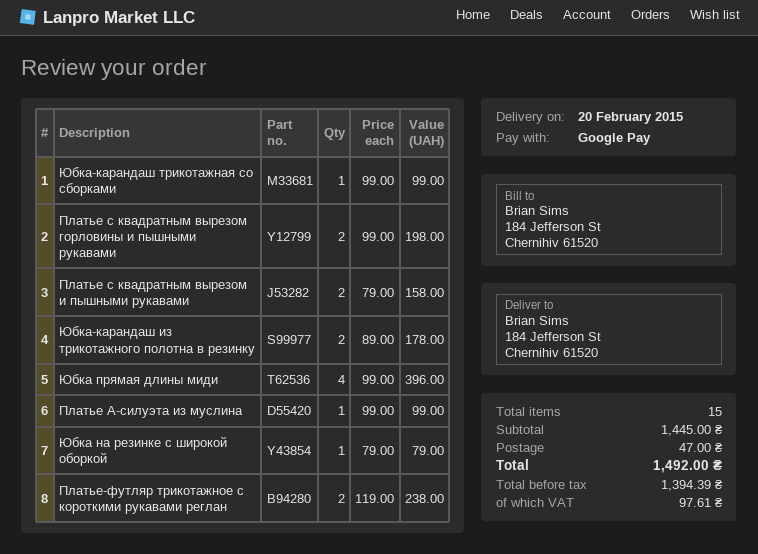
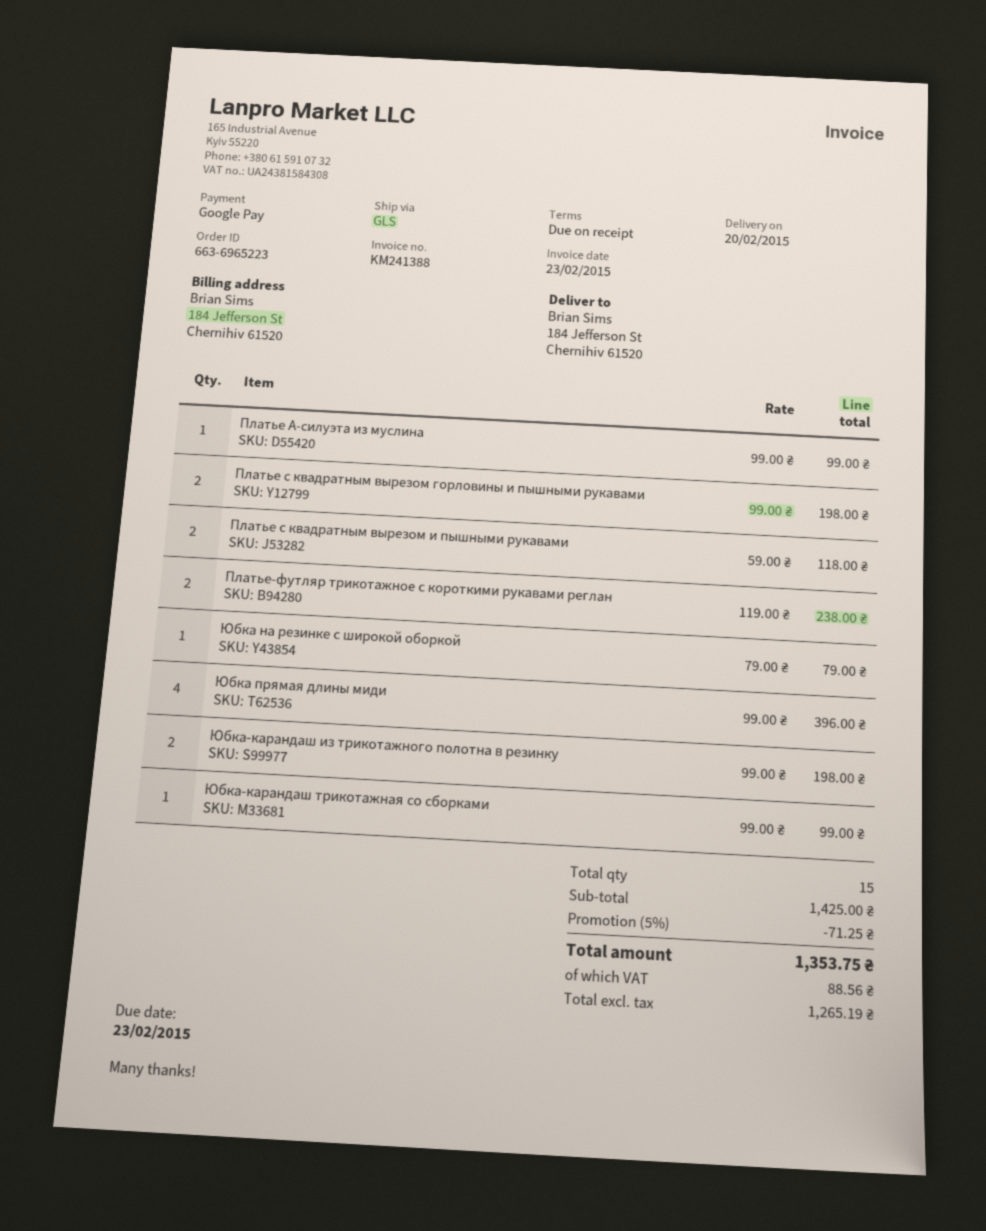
Платье с квадратным вырезом и пышными рукавами: 2 x 79.00 = 158.00 -> 2 x 59.00 = 118.00
Юбка-карандаш из трикотажного полотна в резинку: 2 x 89.00 = 178.00 -> 2 x 99.00 = 198.00
subtotal: 1445.00 -> 1425.00
discount: none -> 5% = 71.25
shipping: 47.00 -> none
net: 1394.39 -> 1265.19
tax: 97.61 -> 88.56
total: 1492.00 -> 1353.75

